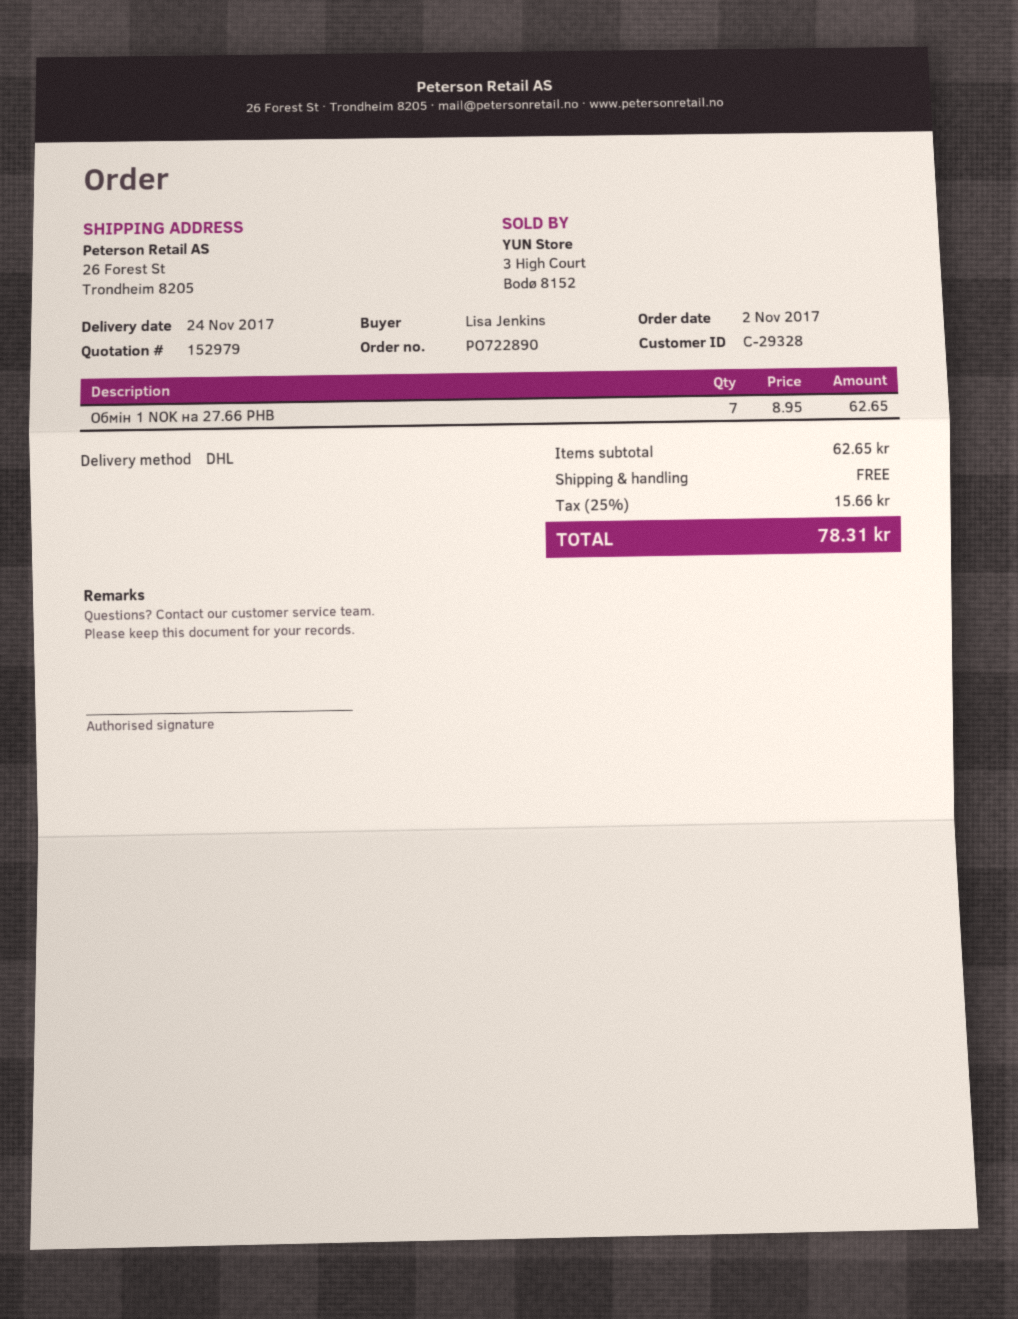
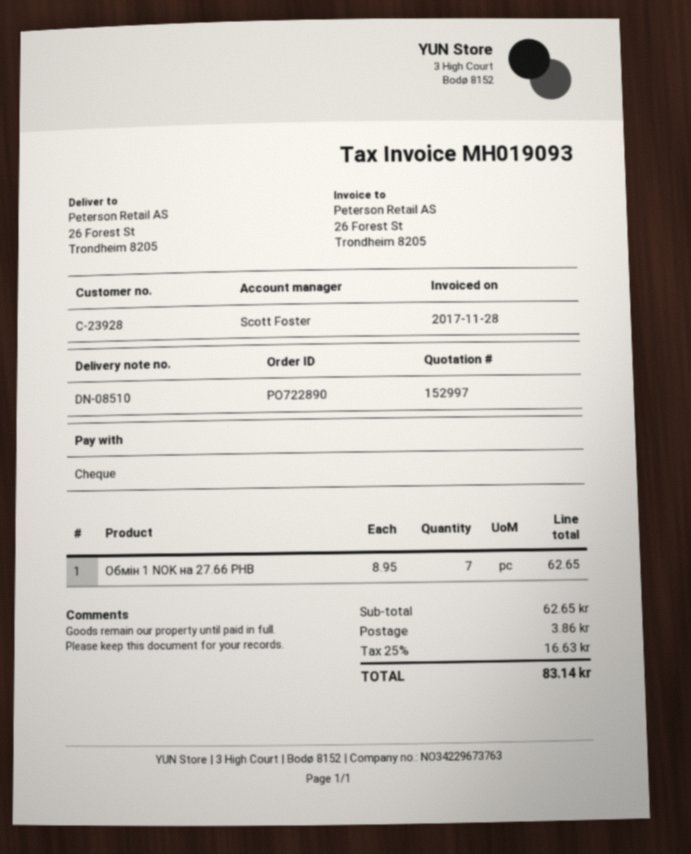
quote number: 152979 -> 152997
customer number: C-29328 -> C-23928
shipping: 0.00 -> 3.86
tax: 25% = 15.66 -> 25% = 16.63
total: 78.31 -> 83.14

